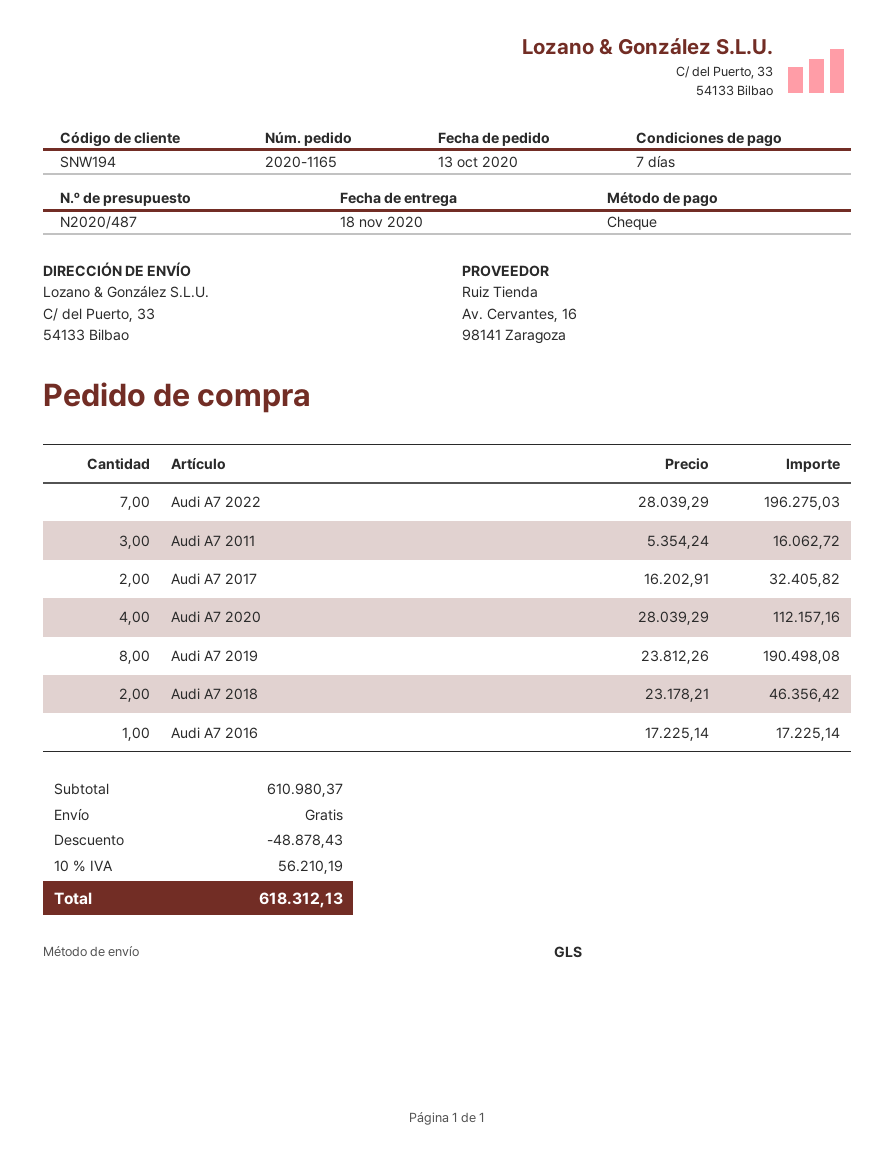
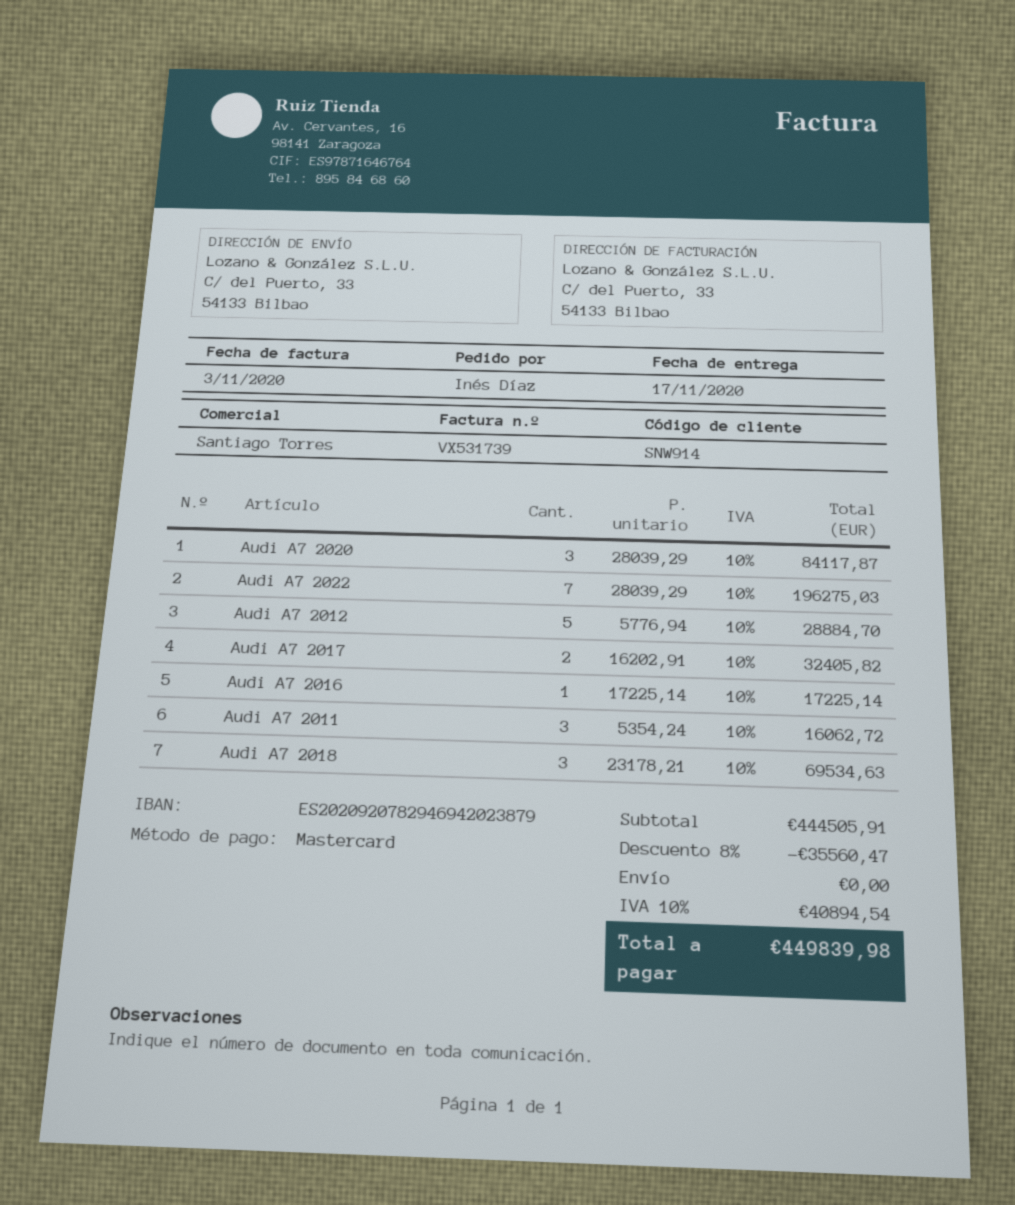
delivery date: 2020-11-18 -> 2020-11-17
customer number: SNW194 -> SNW914
payment method: cheque -> Mastercard
Audi A7 2020: 4 x 28039.29 = 112157.16 -> 3 x 28039.29 = 84117.87
Audi A7 2019: 8 x 23812.26 = 190498.08 -> none
Audi A7 2018: 2 x 23178.21 = 46356.42 -> 3 x 23178.21 = 69534.63
Audi A7 2012: none -> 5 x 5776.94 = 28884.70
subtotal: 610980.37 -> 444505.91
discount: 48878.43 -> 35560.47
tax: 10% = 56210.19 -> 10% = 40894.54
total: 618312.13 -> 449839.98

